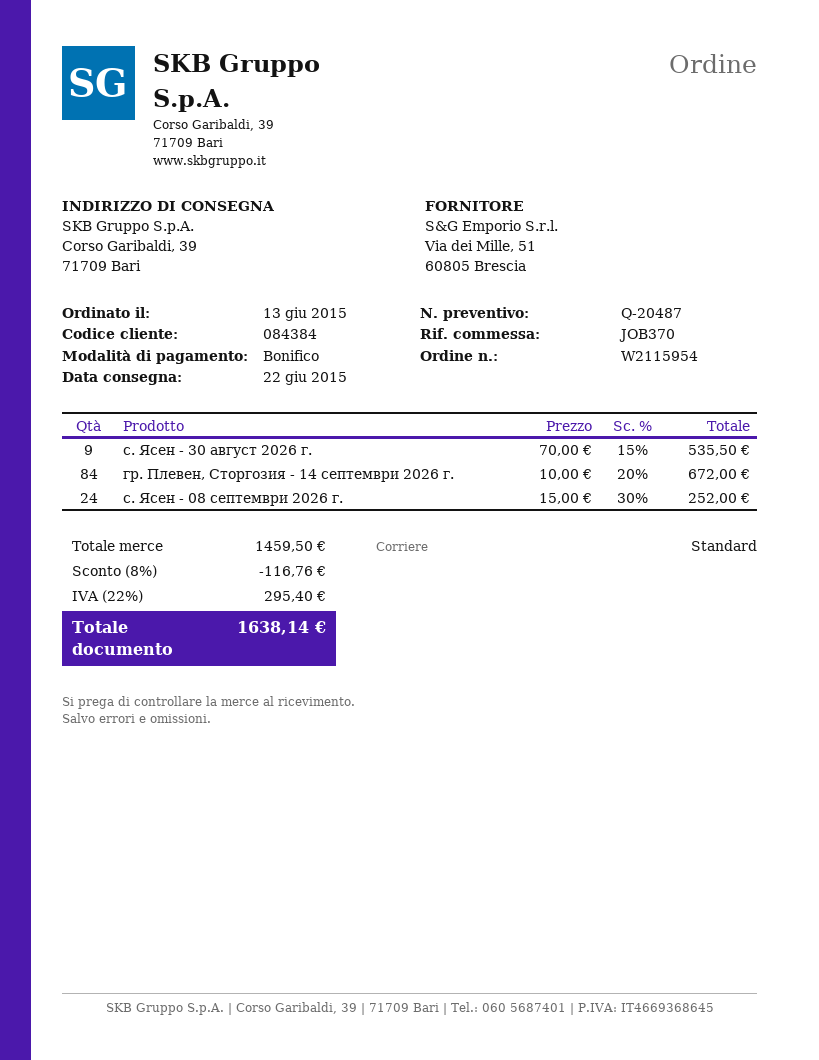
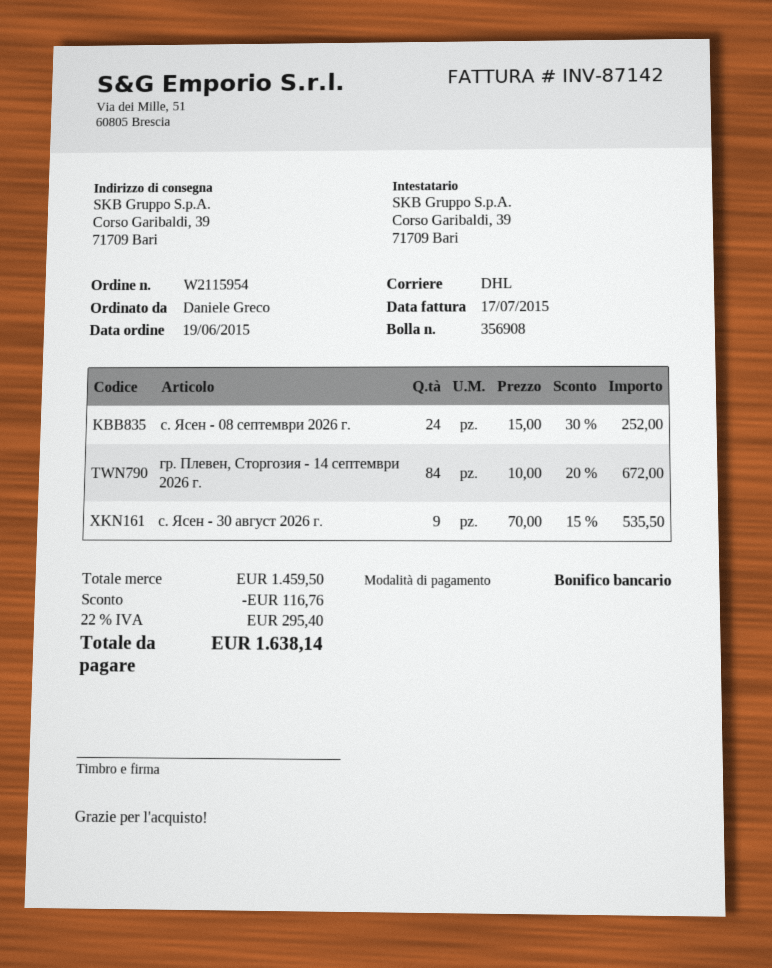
order date: 2015-06-13 -> 2015-06-19
shipping method: standard -> DHL

